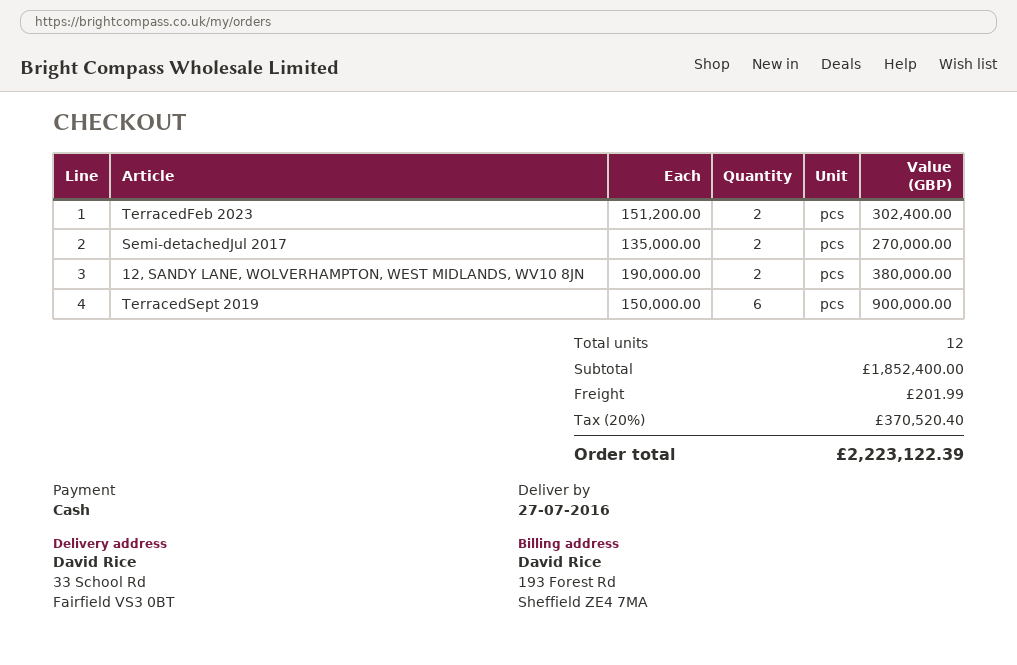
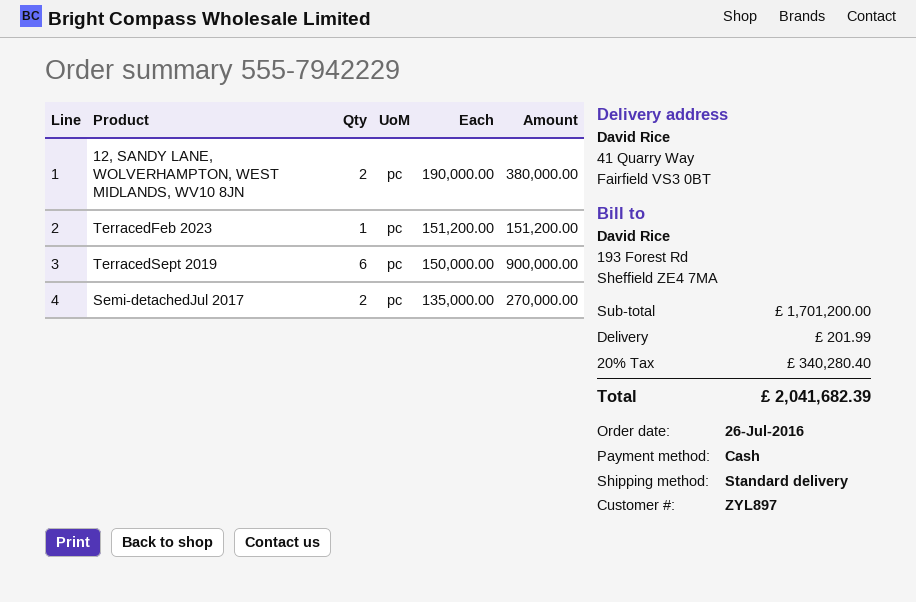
ship to: 33 School Rd, Fairfield VS3 0BT -> 41 Quarry Way, Fairfield VS3 0BT
TerracedFeb 2023: 2 x 151200.00 = 302400.00 -> 1 x 151200.00 = 151200.00
subtotal: 1852400.00 -> 1701200.00
tax: 20% = 370520.40 -> 20% = 340280.40
total: 2223122.39 -> 2041682.39

